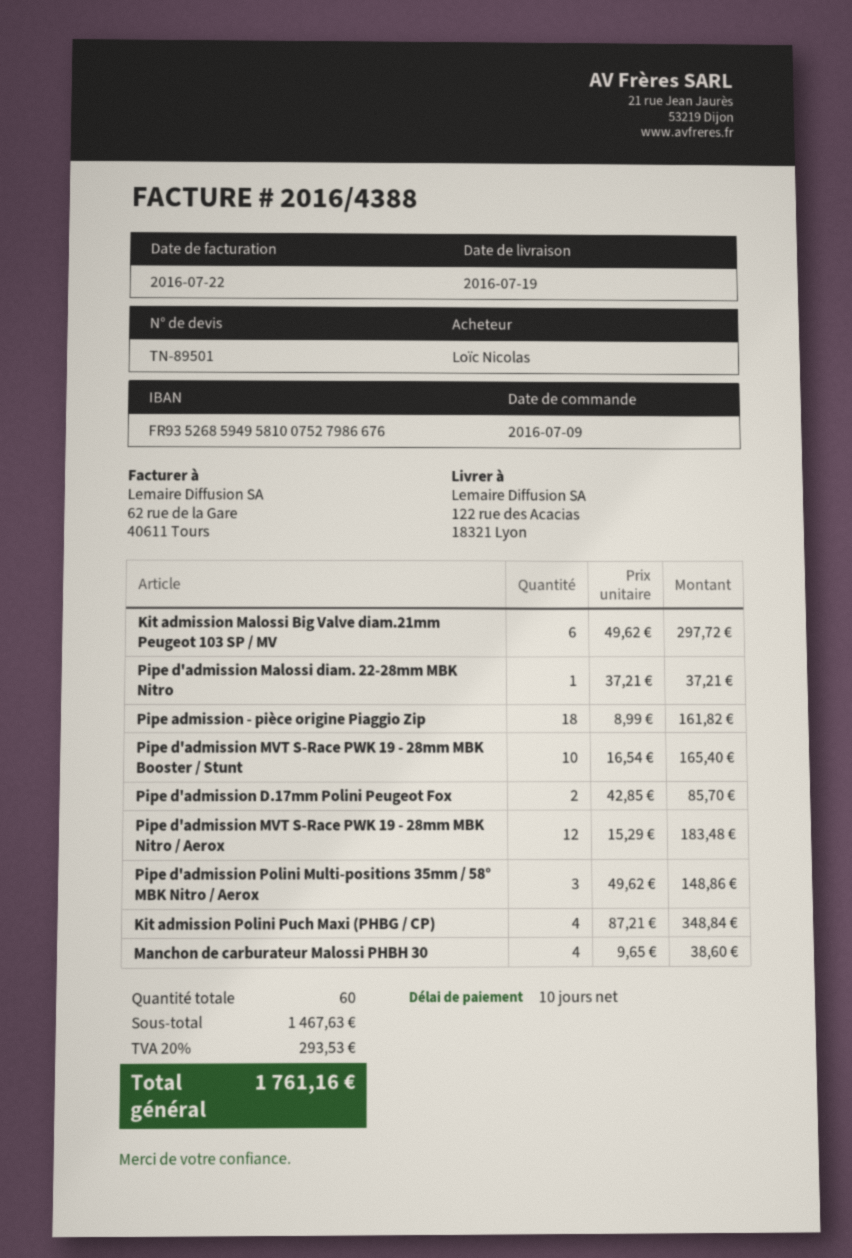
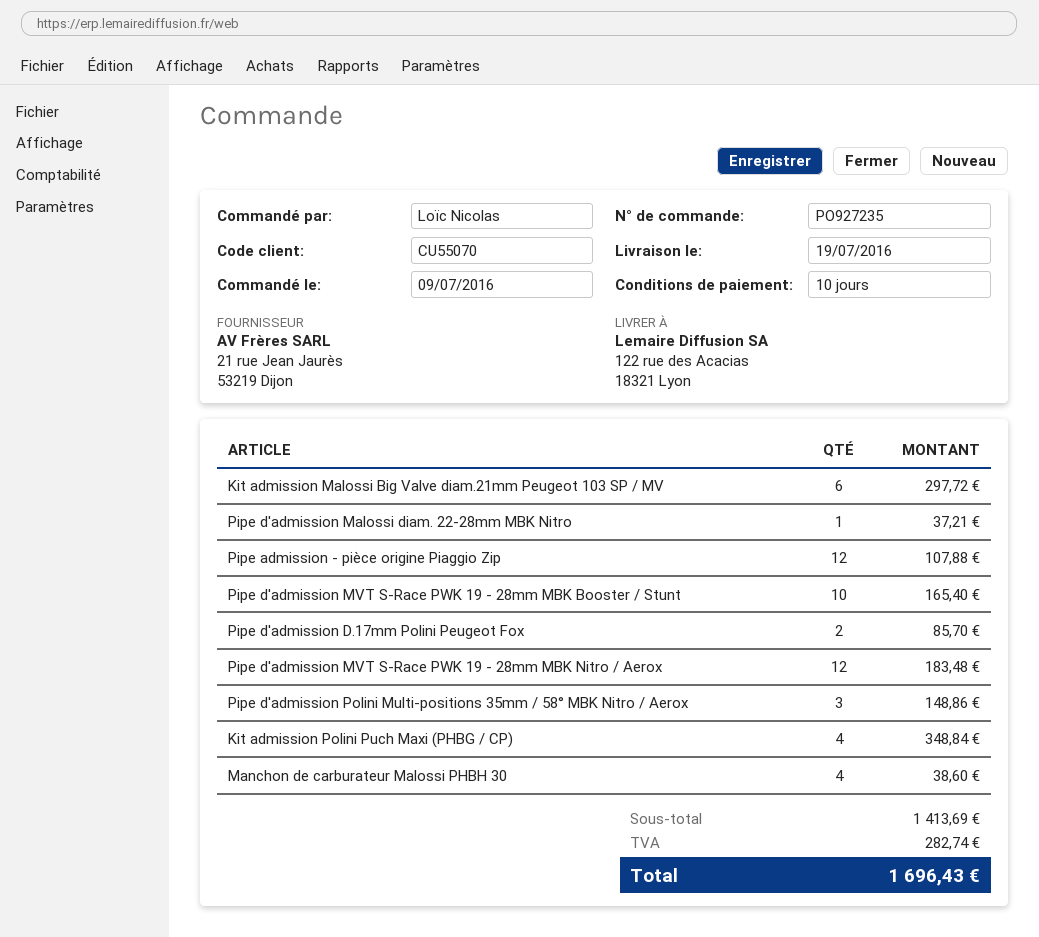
Pipe admission - pièce origine Piaggio Zip: 18 for 161.82 -> 12 for 107.88
subtotal: 1467.63 -> 1413.69
tax: 293.53 -> 282.74
total: 1761.16 -> 1696.43

